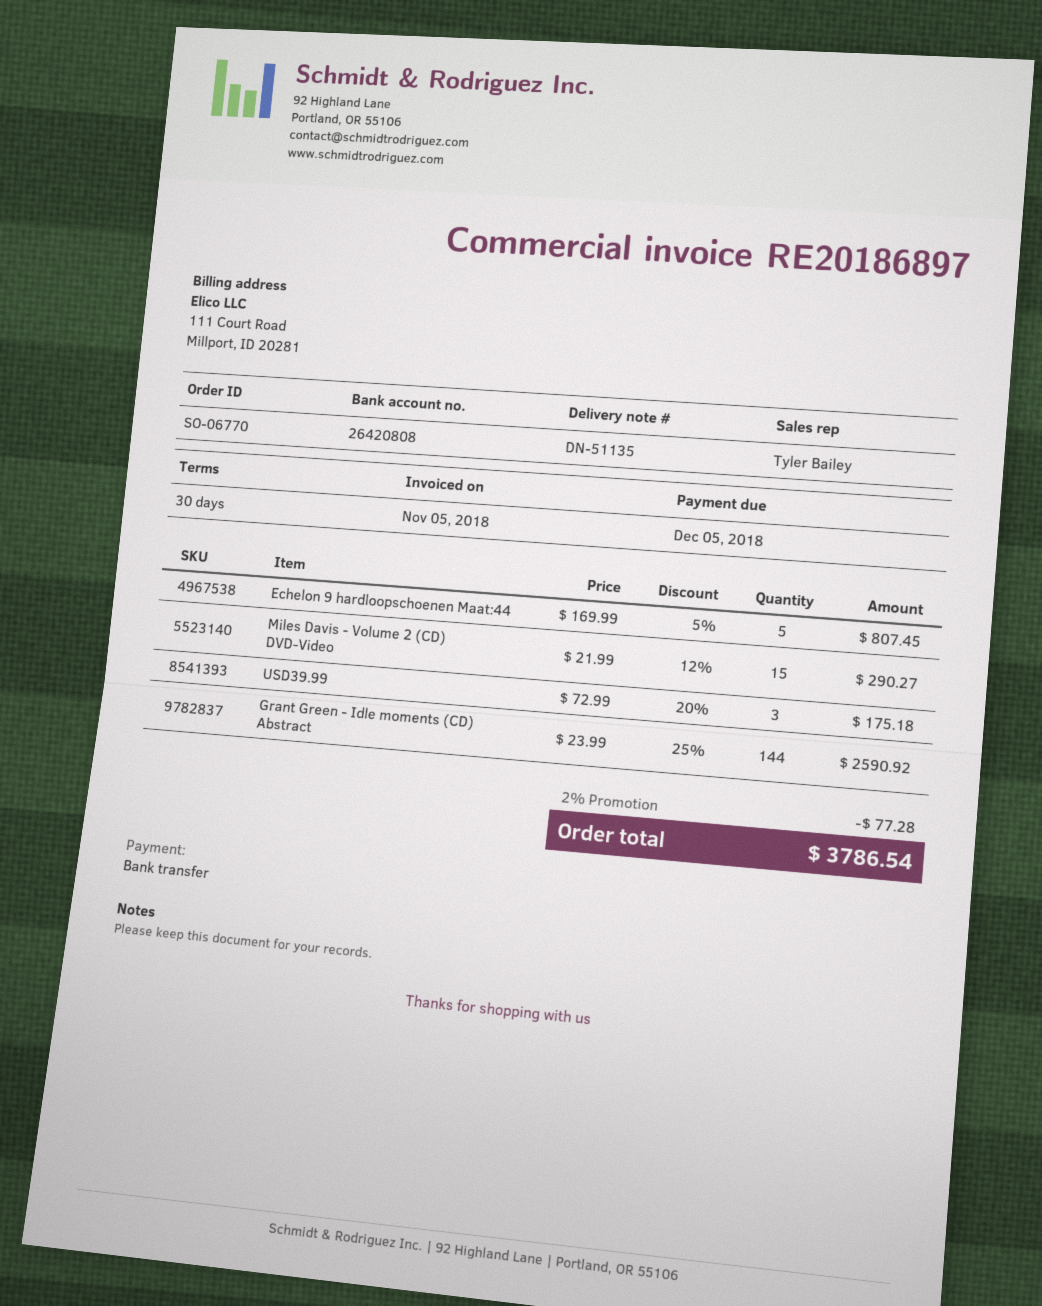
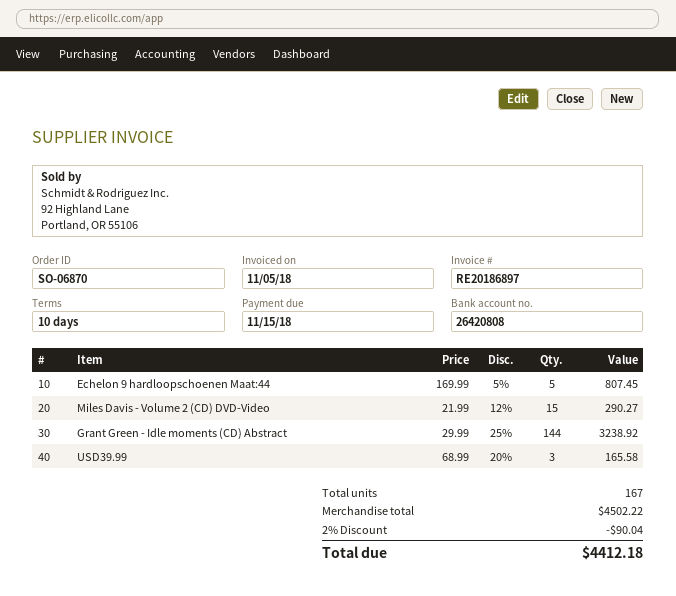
order number: SO-06770 -> SO-06870
payment terms: 30 days -> 10 days
due date: 2018-12-05 -> 2018-11-15
USD39.99: 3 x 72.99 - 20% = 175.18 -> 3 x 68.99 - 20% = 165.58
Grant Green - Idle moments (CD) Abstract: 144 x 23.99 - 25% = 2590.92 -> 144 x 29.99 - 25% = 3238.92
discount: 2% = 77.28 -> 2% = 90.04
total: 3786.54 -> 4412.18

